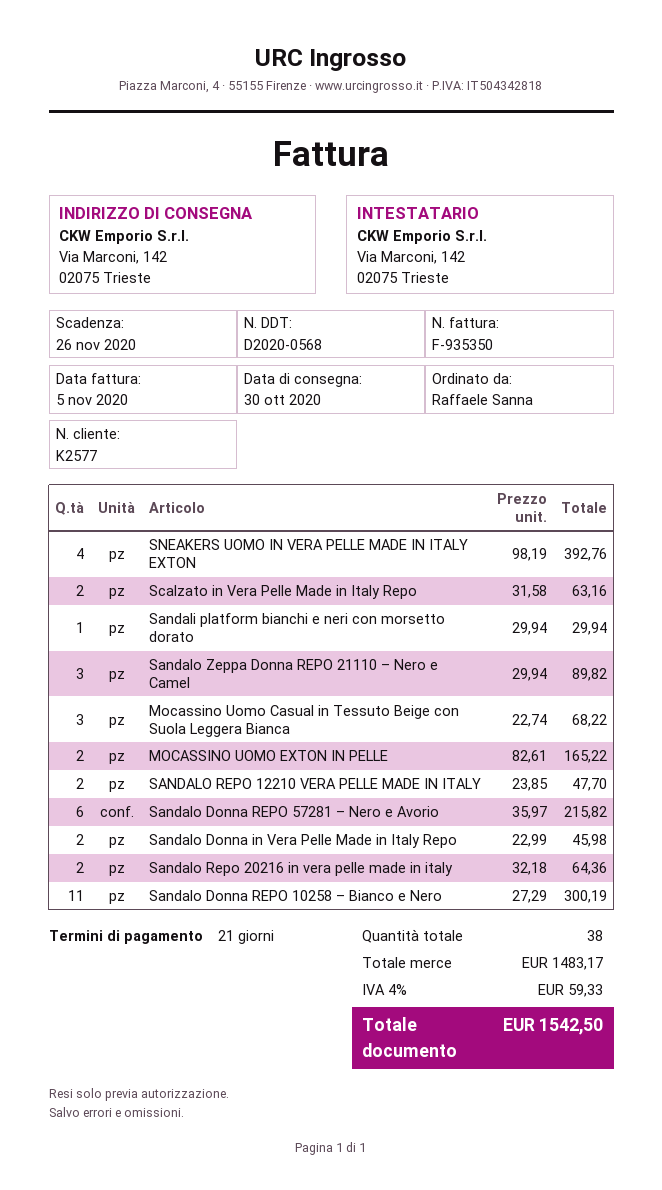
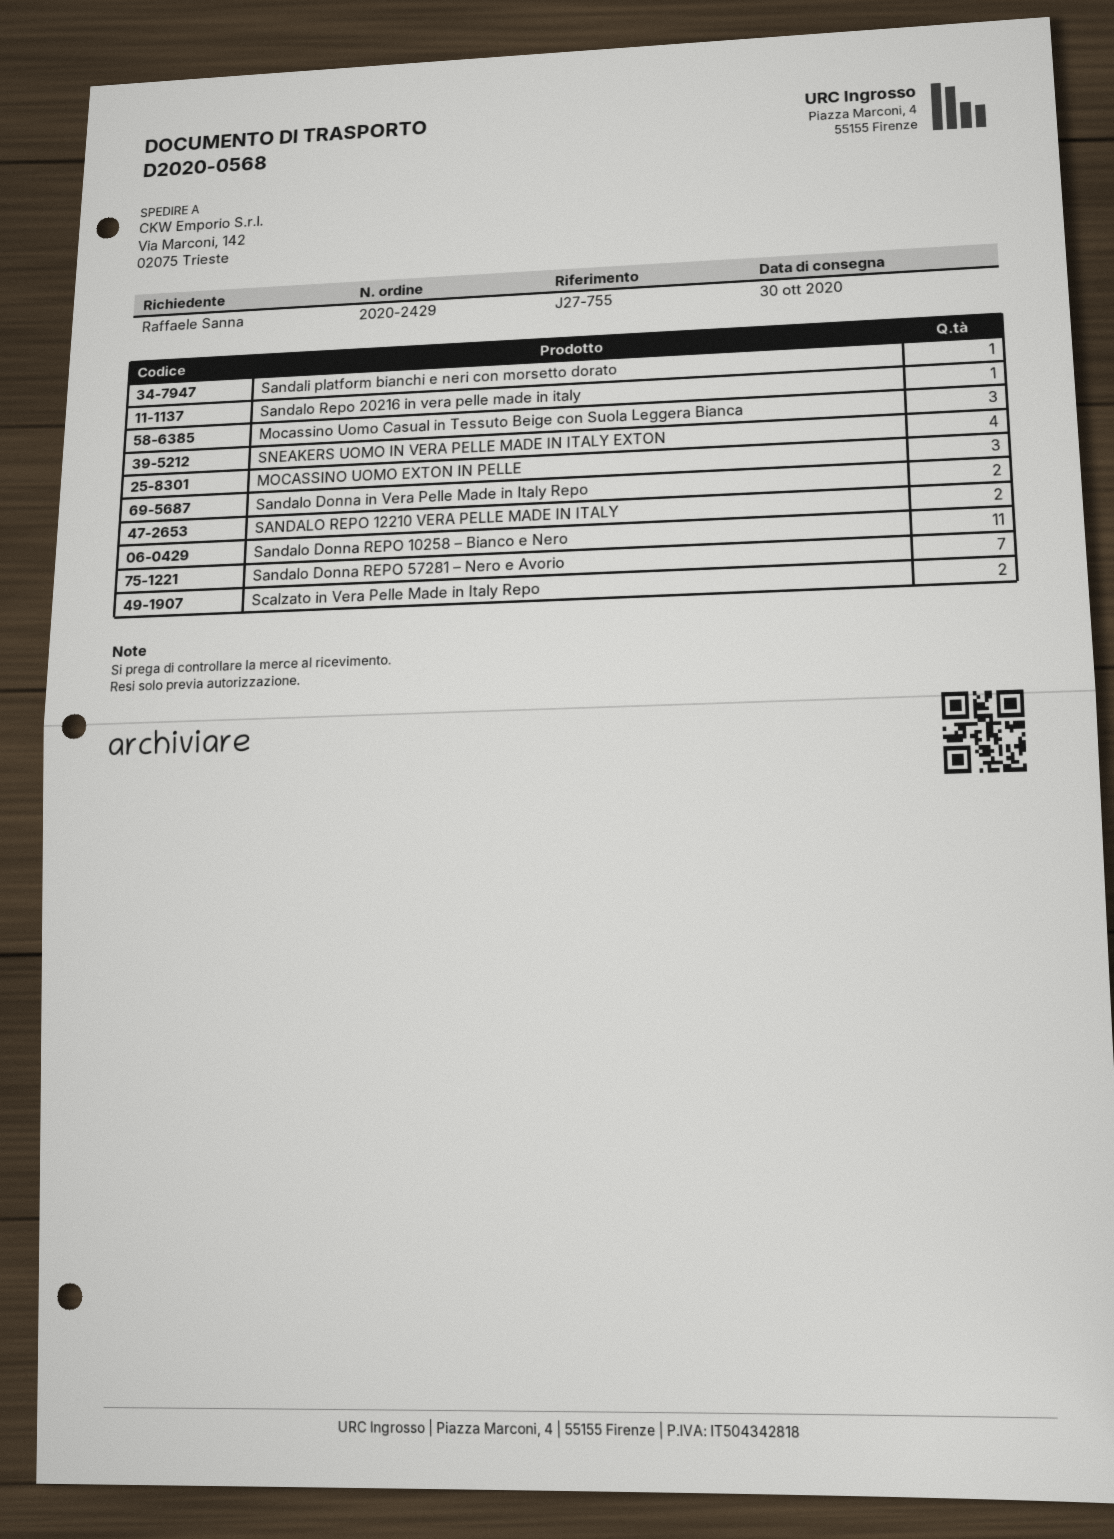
Sandalo Zeppa Donna REPO 21110 – Nero e Camel: 3 -> none
MOCASSINO UOMO EXTON IN PELLE: 2 -> 3
Sandalo Donna REPO 57281 – Nero e Avorio: 6 -> 7
Sandalo Repo 20216 in vera pelle made in italy: 2 -> 1

